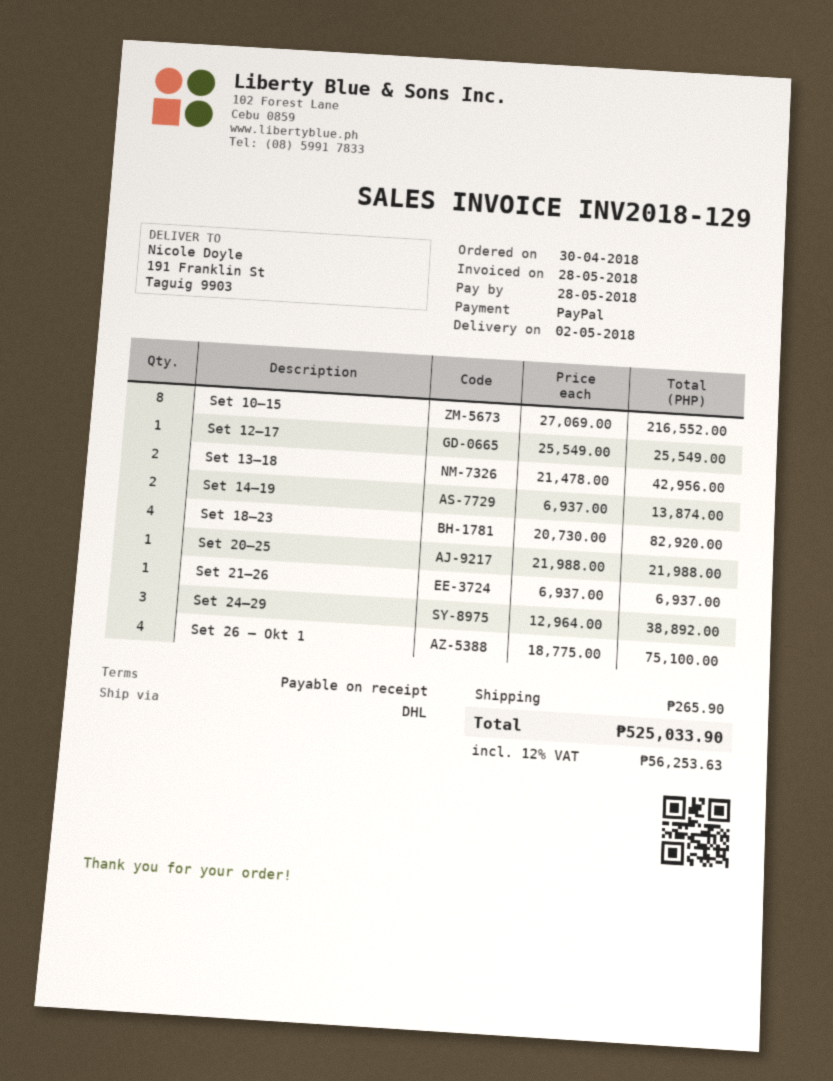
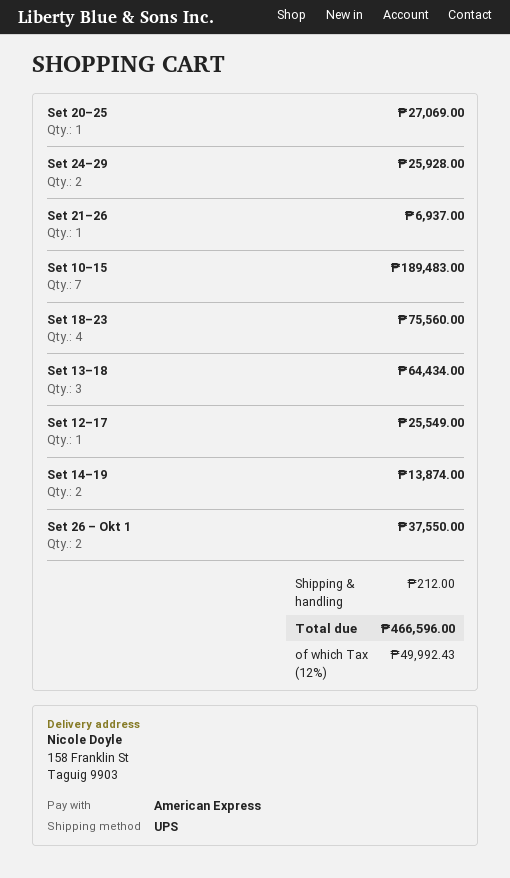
payment method: PayPal -> American Express
shipping method: DHL -> UPS
ship to: 191 Franklin St, Taguig 9903 -> 158 Franklin St, Taguig 9903
Set 10–15: 8 for 216552.00 -> 7 for 189483.00
Set 13–18: 2 for 42956.00 -> 3 for 64434.00
Set 18–23: 4 for 82920.00 -> 4 for 75560.00
Set 20–25: 1 for 21988.00 -> 1 for 27069.00
Set 24–29: 3 for 38892.00 -> 2 for 25928.00
Set 26 – Okt 1: 4 for 75100.00 -> 2 for 37550.00
shipping: 265.90 -> 212.00
tax: 12% = 56253.63 -> 12% = 49992.43
total: 525033.90 -> 466596.00

